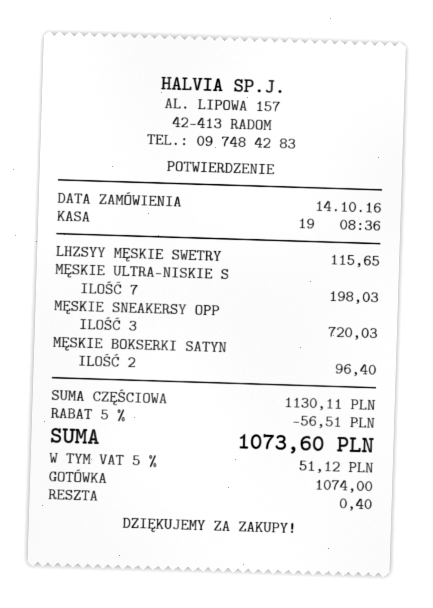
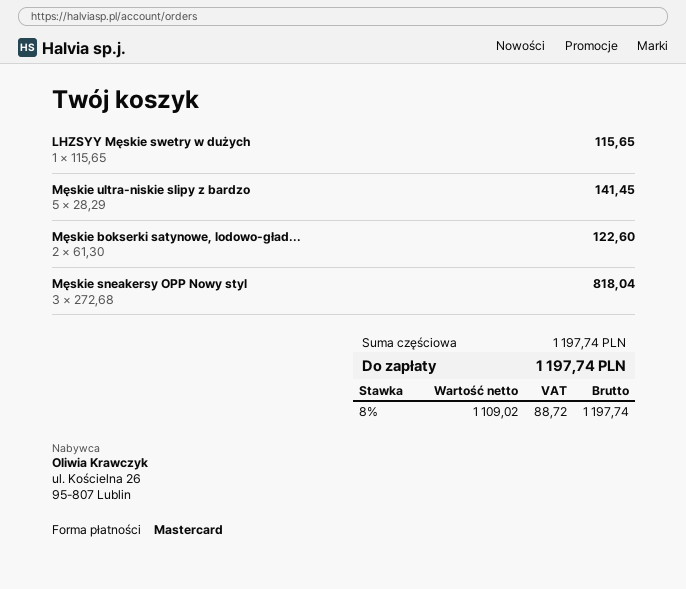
payment method: cash -> Mastercard
MĘSKIE ULTRA-NISKIE S: 7 for 198.03 -> 5 for 141.45
MĘSKIE SNEAKERSY OPP: 3 for 720.03 -> 3 for 818.04
MĘSKIE BOKSERKI SATYN: 2 for 96.40 -> 2 for 122.60
subtotal: 1130.11 -> 1197.74
discount: 5% = 56.51 -> none
tax: 5% = 51.12 -> 8% = 88.72
total: 1073.60 -> 1197.74

